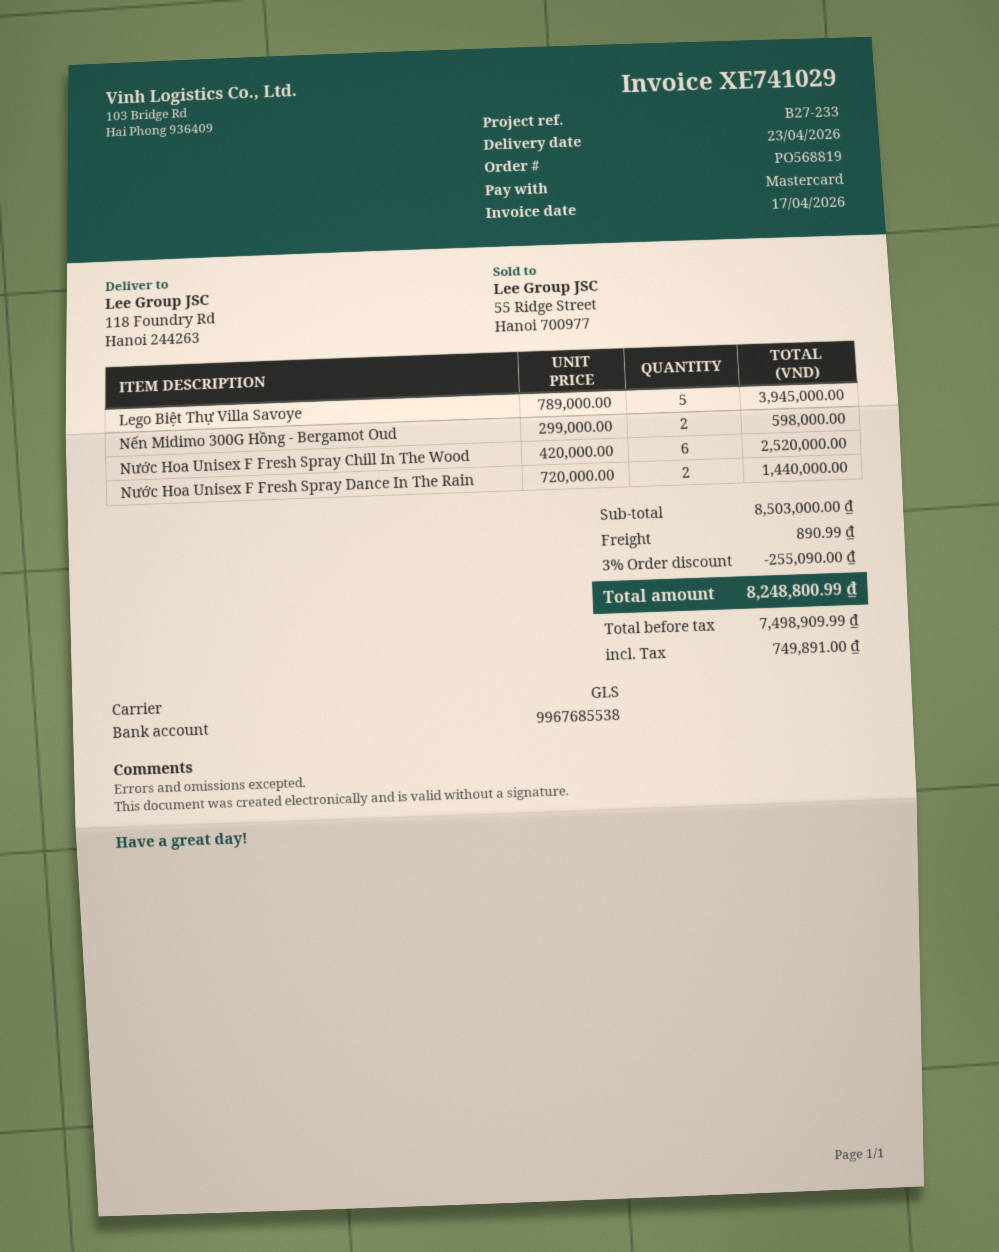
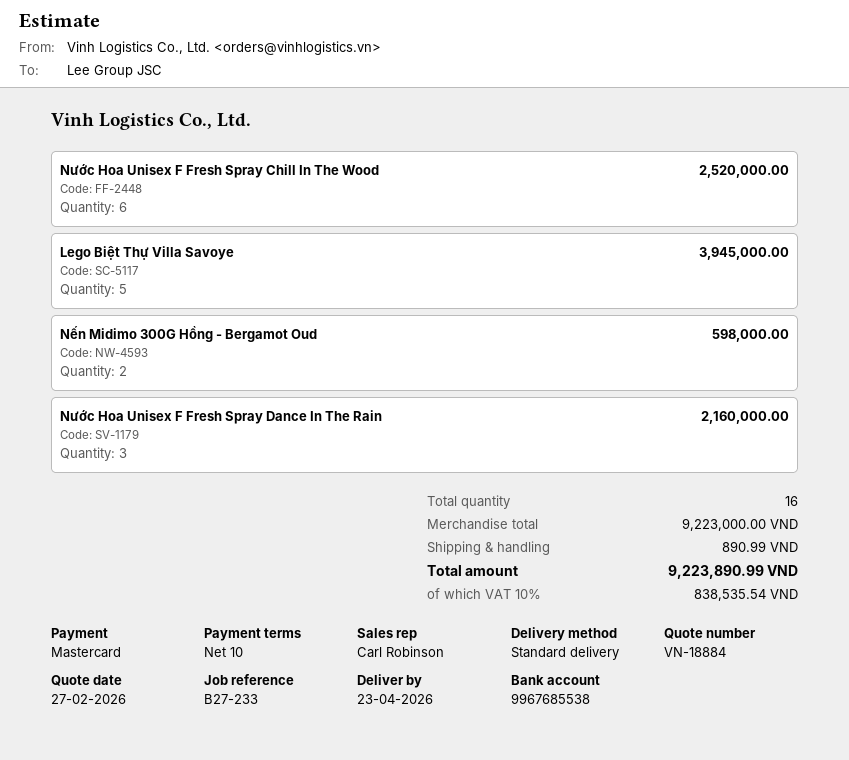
shipping method: GLS -> standard
Nước Hoa Unisex F Fresh Spray Dance In The Rain: 2 for 1440000.00 -> 3 for 2160000.00
subtotal: 8503000.00 -> 9223000.00
discount: 3% = 255090.00 -> none
tax: 749891.00 -> 838535.54
total: 8248800.99 -> 9223890.99

